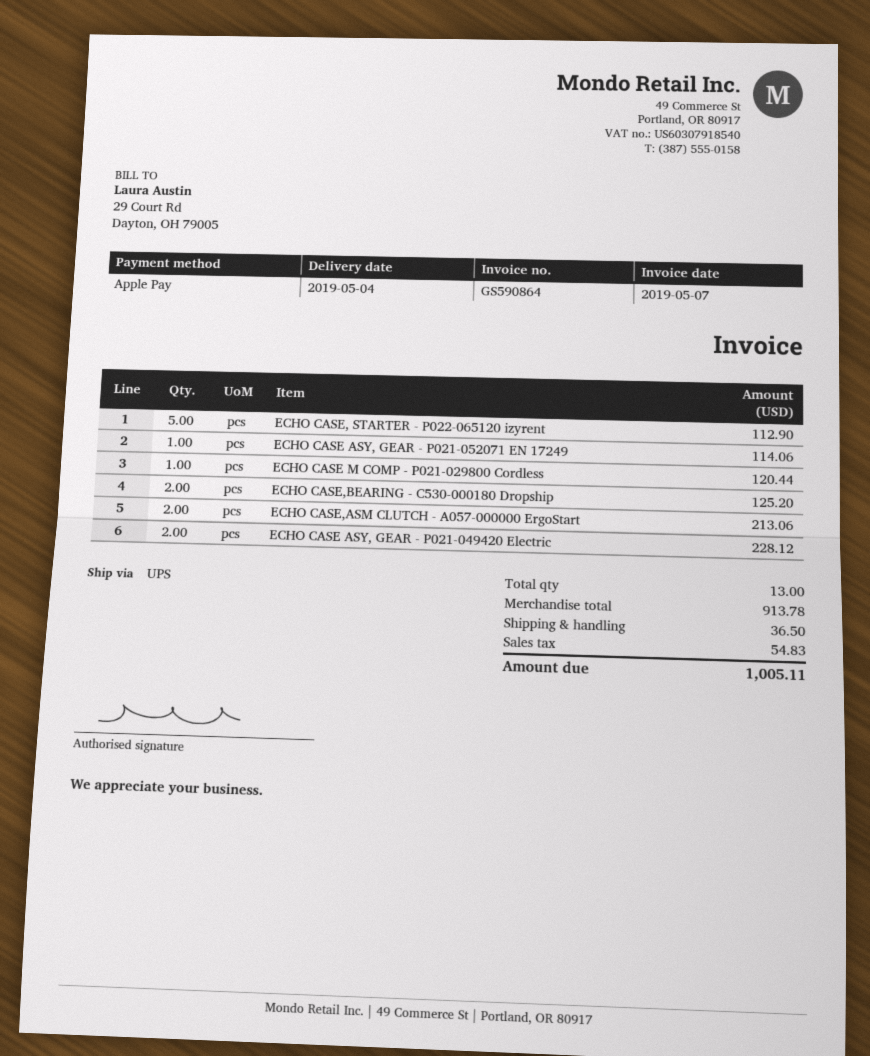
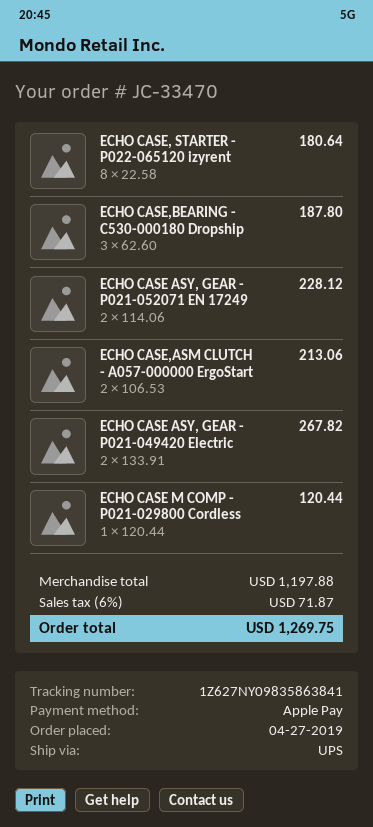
ECHO CASE, STARTER - P022-065120 izyrent: 5 for 112.90 -> 8 for 180.64
ECHO CASE ASY, GEAR - P021-052071 EN 17249: 1 for 114.06 -> 2 for 228.12
ECHO CASE,BEARING - C530-000180 Dropship: 2 for 125.20 -> 3 for 187.80
ECHO CASE ASY, GEAR - P021-049420 Electric: 2 for 228.12 -> 2 for 267.82
subtotal: 913.78 -> 1197.88
shipping: 36.50 -> none
tax: 54.83 -> 71.87
total: 1005.11 -> 1269.75

